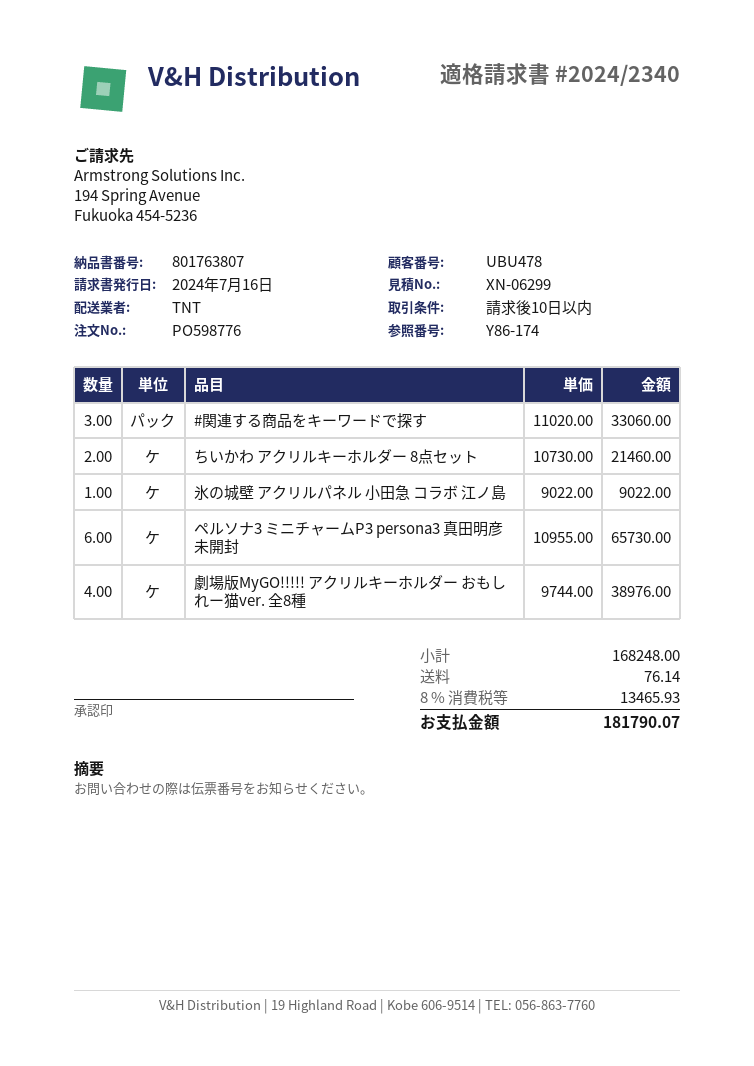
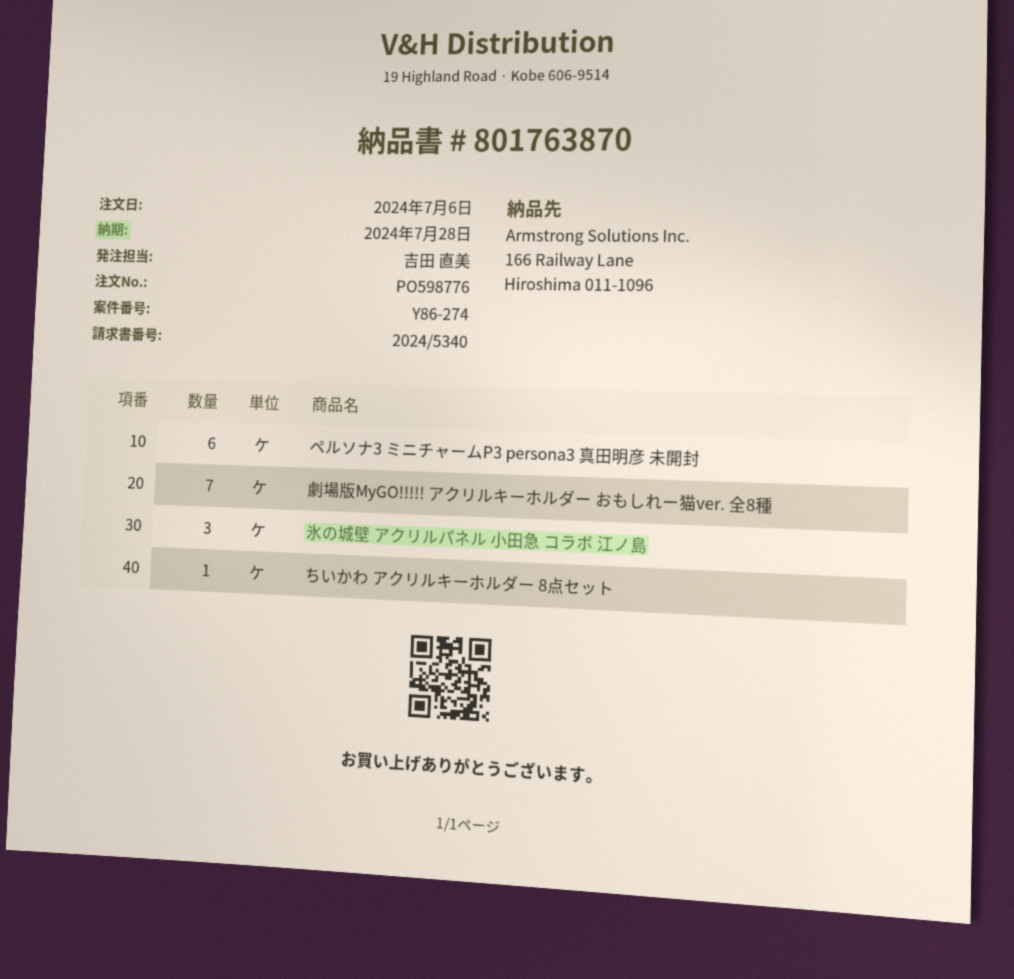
delivery note number: 801763807 -> 801763870
invoice number: 2024/2340 -> 2024/5340
reference: Y86-174 -> Y86-274
#関連する商品をキーワードで探す: 3 -> none
ちいかわ アクリルキーホルダー 8点セット: 2 -> 1
氷の城壁 アクリルパネル 小田急 コラボ 江ノ島: 1 -> 3
劇場版MyGO!!!!! アクリルキーホルダー おもしれー猫ver. 全8種: 4 -> 7

